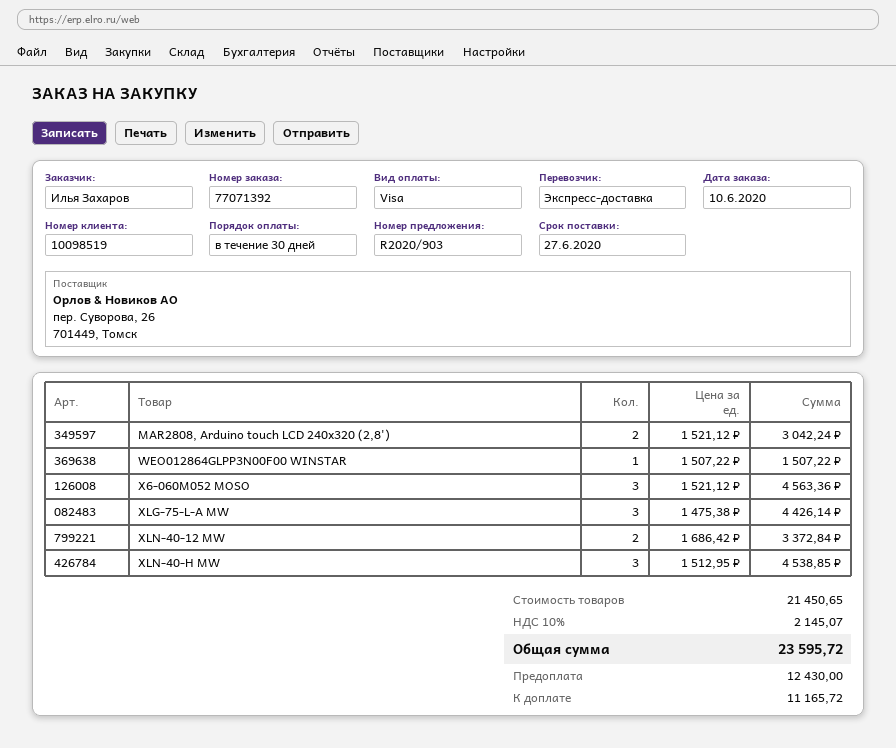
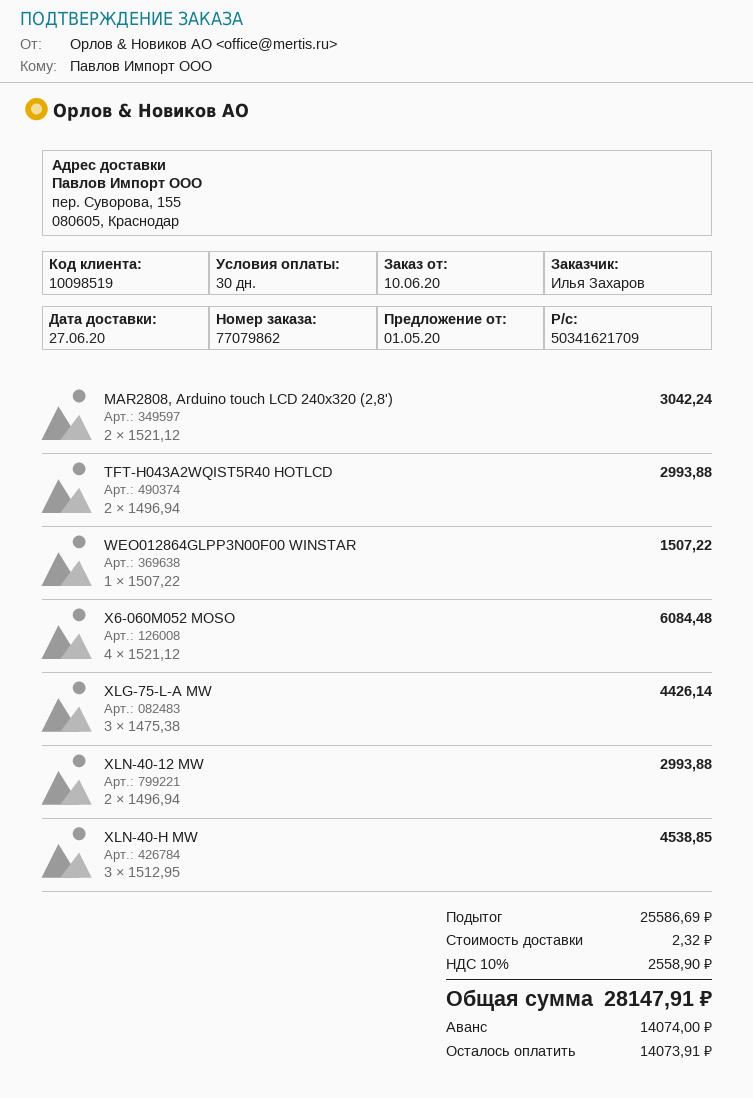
order number: 77071392 -> 77079862
X6-060M052 MOSO: 3 x 1521.12 = 4563.36 -> 4 x 1521.12 = 6084.48
XLN-40-12 MW: 2 x 1686.42 = 3372.84 -> 2 x 1496.94 = 2993.88
TFT-H043A2WQIST5R40 HOTLCD: none -> 2 x 1496.94 = 2993.88
subtotal: 21450.65 -> 25586.69
shipping: none -> 2.32
tax: 10% = 2145.07 -> 10% = 2558.90
total: 23595.72 -> 28147.91
deposit: 12430.00 -> 14074.00
balance: 11165.72 -> 14073.91

